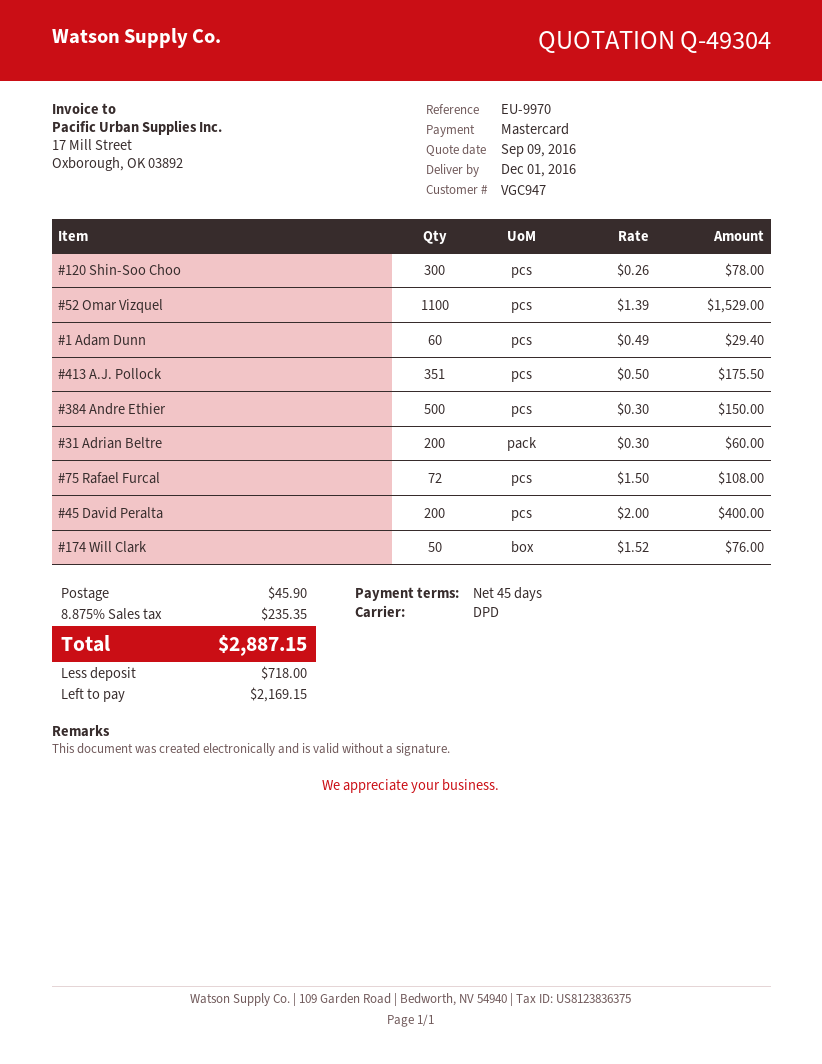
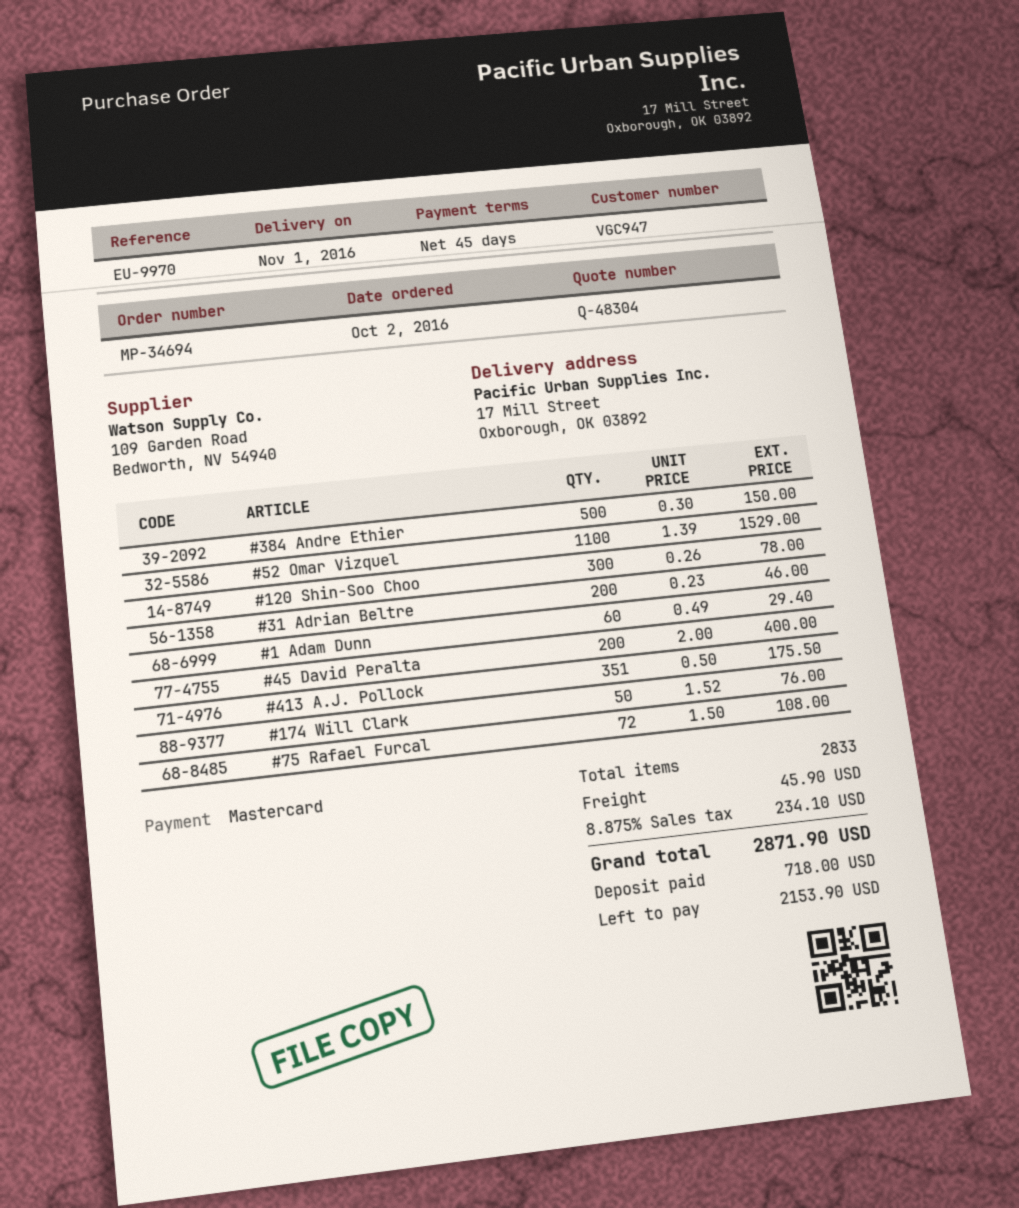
quote number: Q-49304 -> Q-48304
delivery date: 2016-12-01 -> 2016-11-01
#31 Adrian Beltre: 200 x 0.30 = 60.00 -> 200 x 0.23 = 46.00
tax: 8.875% = 235.35 -> 8.875% = 234.10
total: 2887.15 -> 2871.90
balance: 2169.15 -> 2153.90

